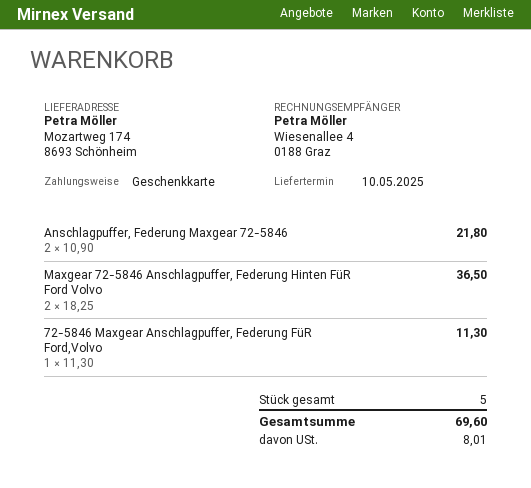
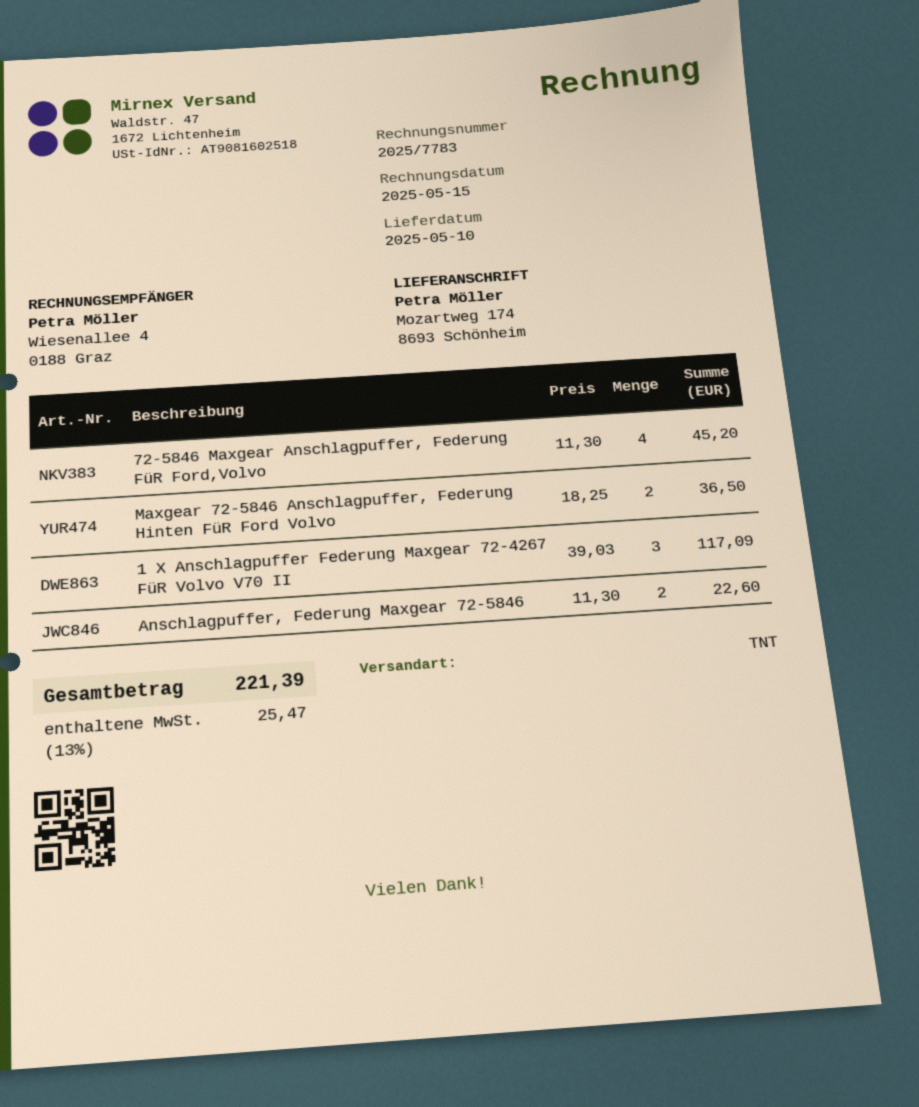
Anschlagpuffer, Federung Maxgear 72-5846: 2 x 10.90 = 21.80 -> 2 x 11.30 = 22.60
72-5846 Maxgear Anschlagpuffer, Federung FüR Ford,Volvo: 1 x 11.30 = 11.30 -> 4 x 11.30 = 45.20
1 X Anschlagpuffer Federung Maxgear 72-4267 FüR Volvo V70 II: none -> 3 x 39.03 = 117.09
tax: 8.01 -> 25.47
total: 69.60 -> 221.39

